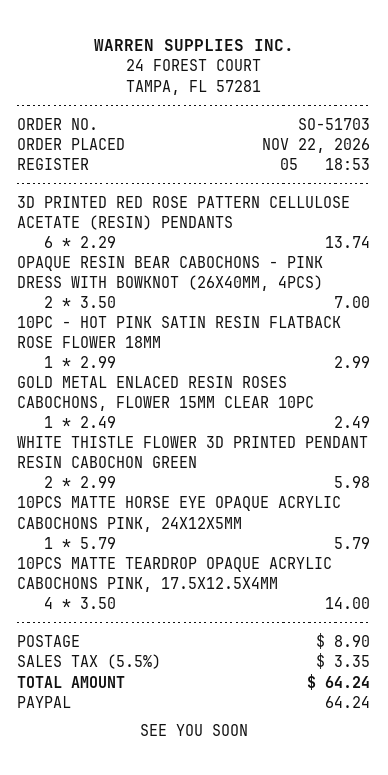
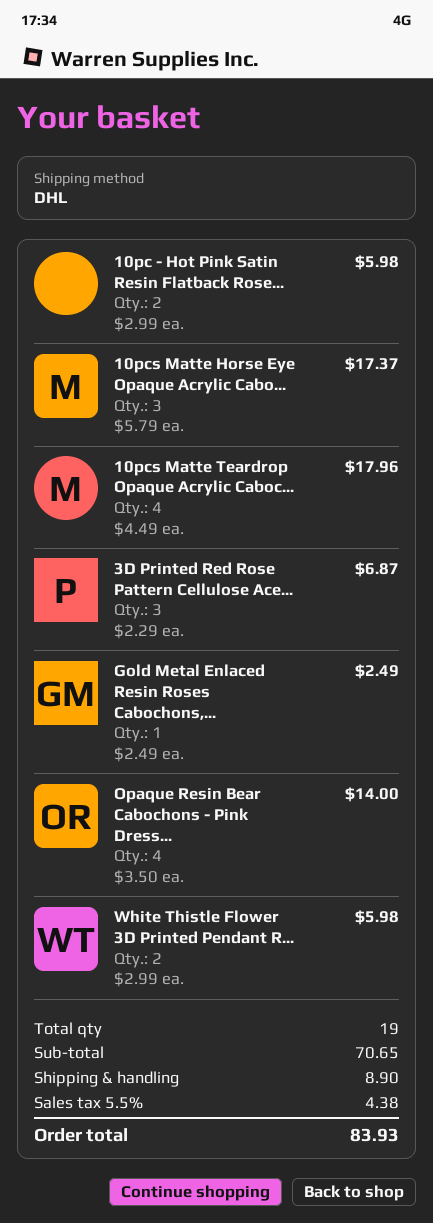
3D PRINTED RED ROSE PATTERN CELLULOSE ACETATE (RESIN) PENDANTS: 6 x 2.29 = 13.74 -> 3 x 2.29 = 6.87
OPAQUE RESIN BEAR CABOCHONS - PINK DRESS WITH BOWKNOT (26X40MM, 4PCS): 2 x 3.50 = 7.00 -> 4 x 3.50 = 14.00
10PC - HOT PINK SATIN RESIN FLATBACK ROSE FLOWER 18MM: 1 x 2.99 = 2.99 -> 2 x 2.99 = 5.98
10PCS MATTE HORSE EYE OPAQUE ACRYLIC CABOCHONS PINK, 24X12X5MM: 1 x 5.79 = 5.79 -> 3 x 5.79 = 17.37
10PCS MATTE TEARDROP OPAQUE ACRYLIC CABOCHONS PINK, 17.5X12.5X4MM: 4 x 3.50 = 14.00 -> 4 x 4.49 = 17.96
tax: 5.5% = 3.35 -> 5.5% = 4.38
total: 64.24 -> 83.93

